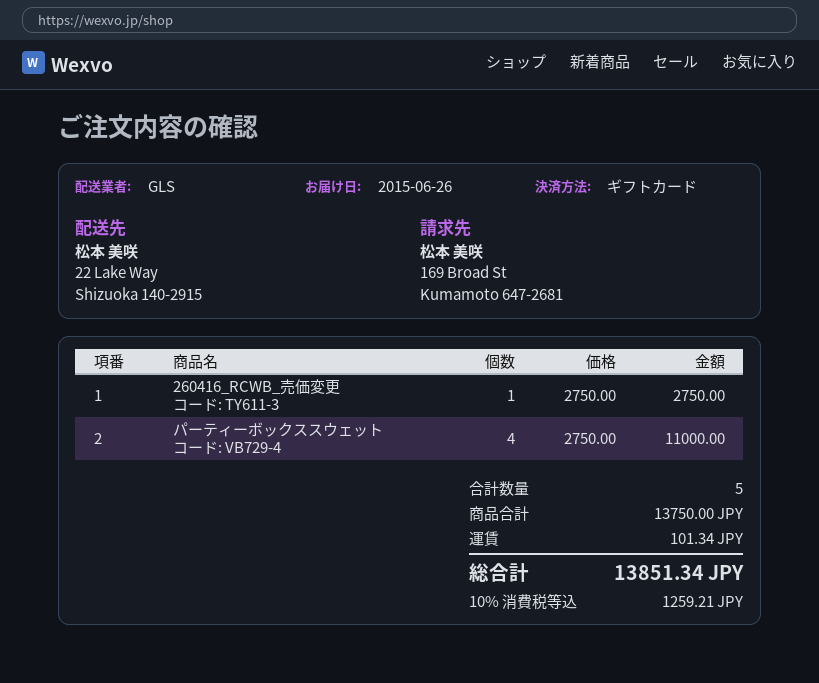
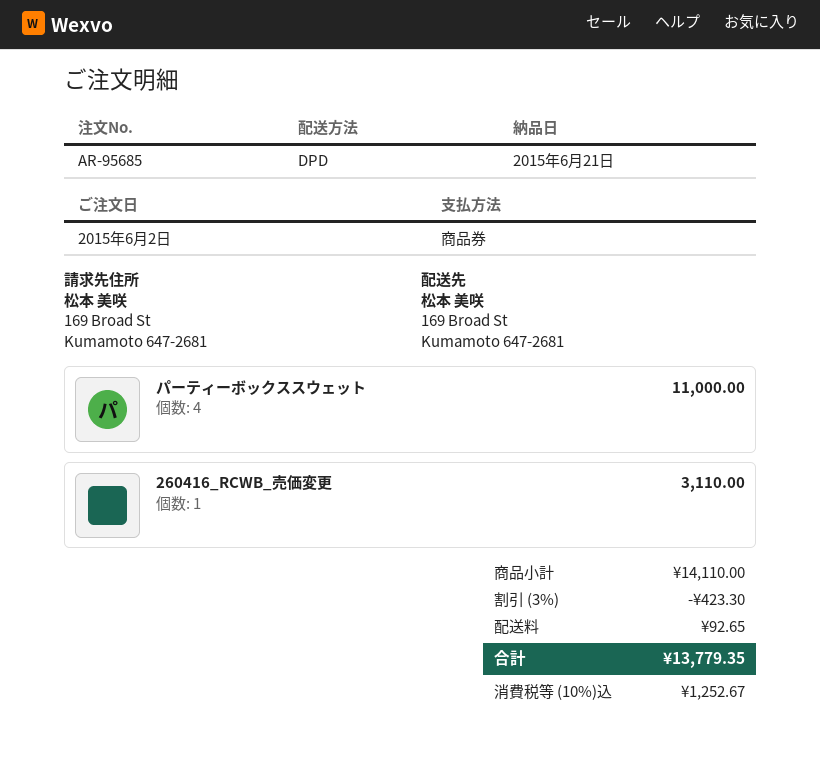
delivery date: 2015-06-26 -> 2015-06-21
shipping method: GLS -> DPD
ship to: 22 Lake Way, Shizuoka 140-2915 -> 169 Broad St, Kumamoto 647-2681
260416_RCWB_売価変更: 1 for 2750.00 -> 1 for 3110.00
subtotal: 13750.00 -> 14110.00
discount: none -> 3% = 423.30
shipping: 101.34 -> 92.65
tax: 10% = 1259.21 -> 10% = 1252.67
total: 13851.34 -> 13779.35

